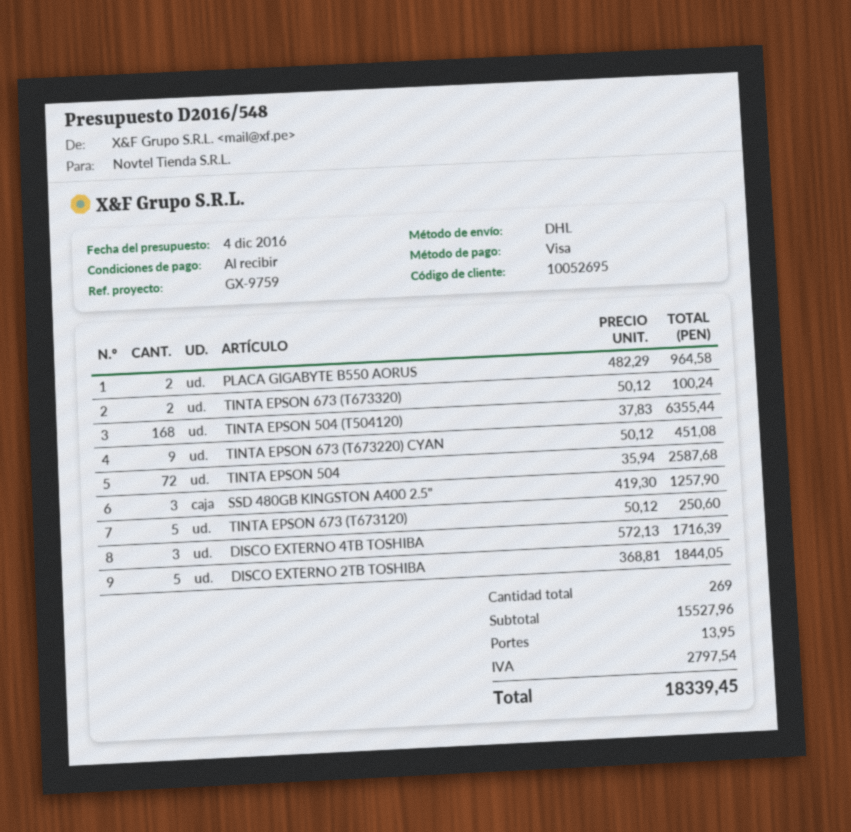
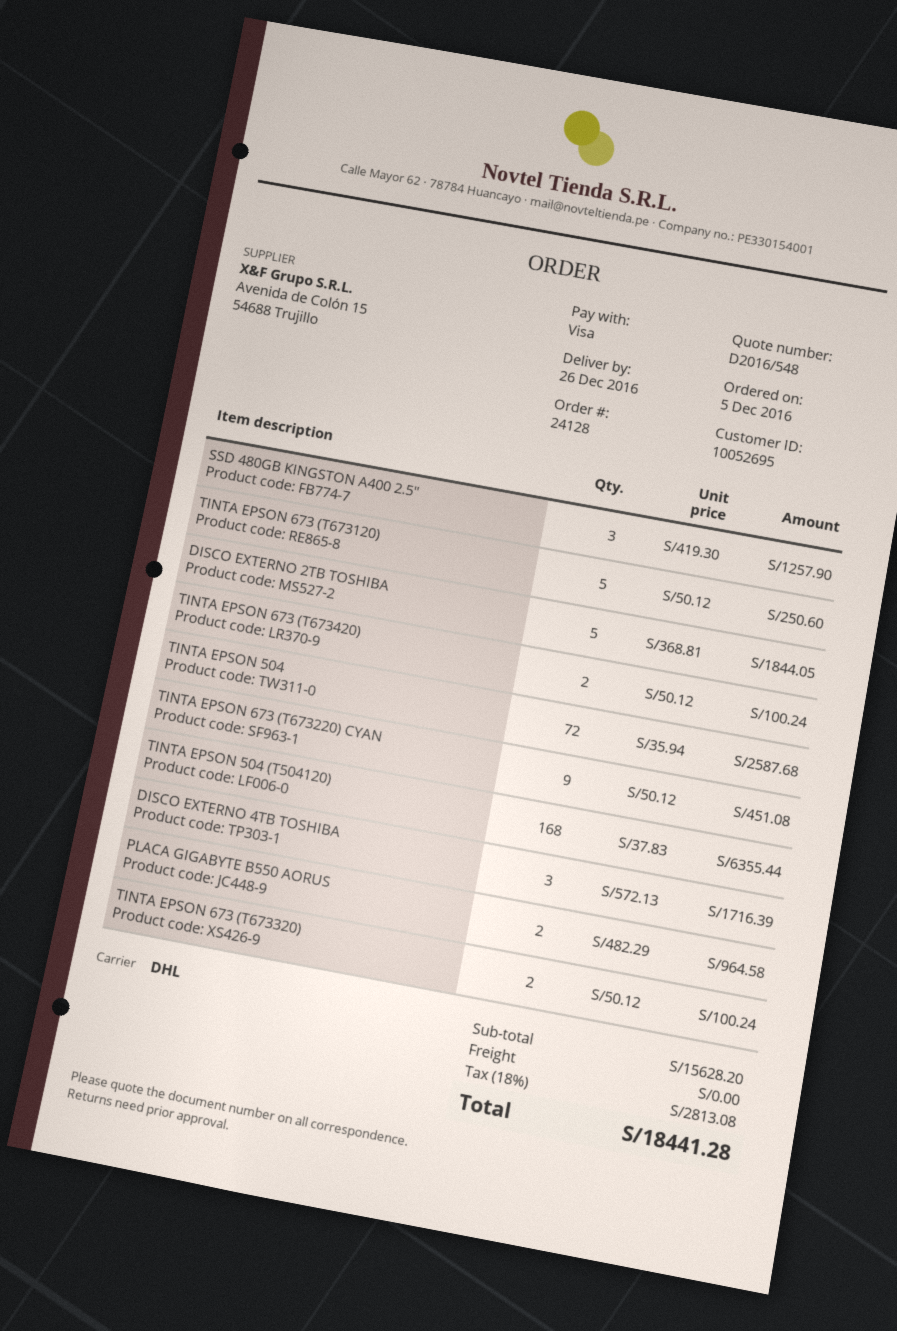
TINTA EPSON 673 (T673420): none -> 2 x 50.12 = 100.24
subtotal: 15527.96 -> 15628.20
shipping: 13.95 -> 0.00
tax: 2797.54 -> 2813.08
total: 18339.45 -> 18441.28

